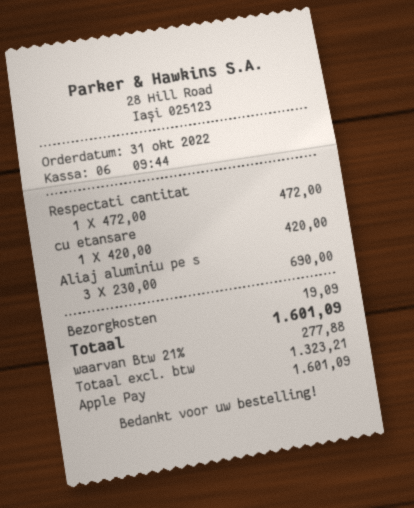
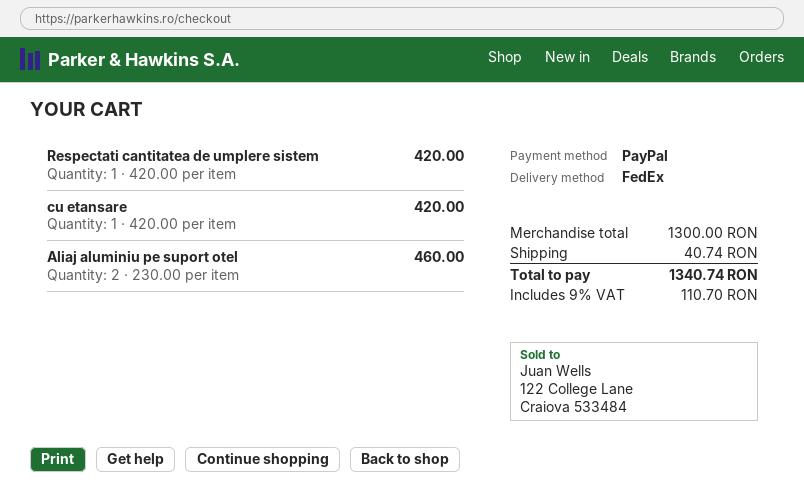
payment method: Apple Pay -> PayPal
Respectati cantitat: 1 x 472.00 = 472.00 -> 1 x 420.00 = 420.00
Aliaj aluminiu pe s: 3 x 230.00 = 690.00 -> 2 x 230.00 = 460.00
shipping: 19.09 -> 40.74
tax: 21% = 277.88 -> 9% = 110.70
total: 1601.09 -> 1340.74

